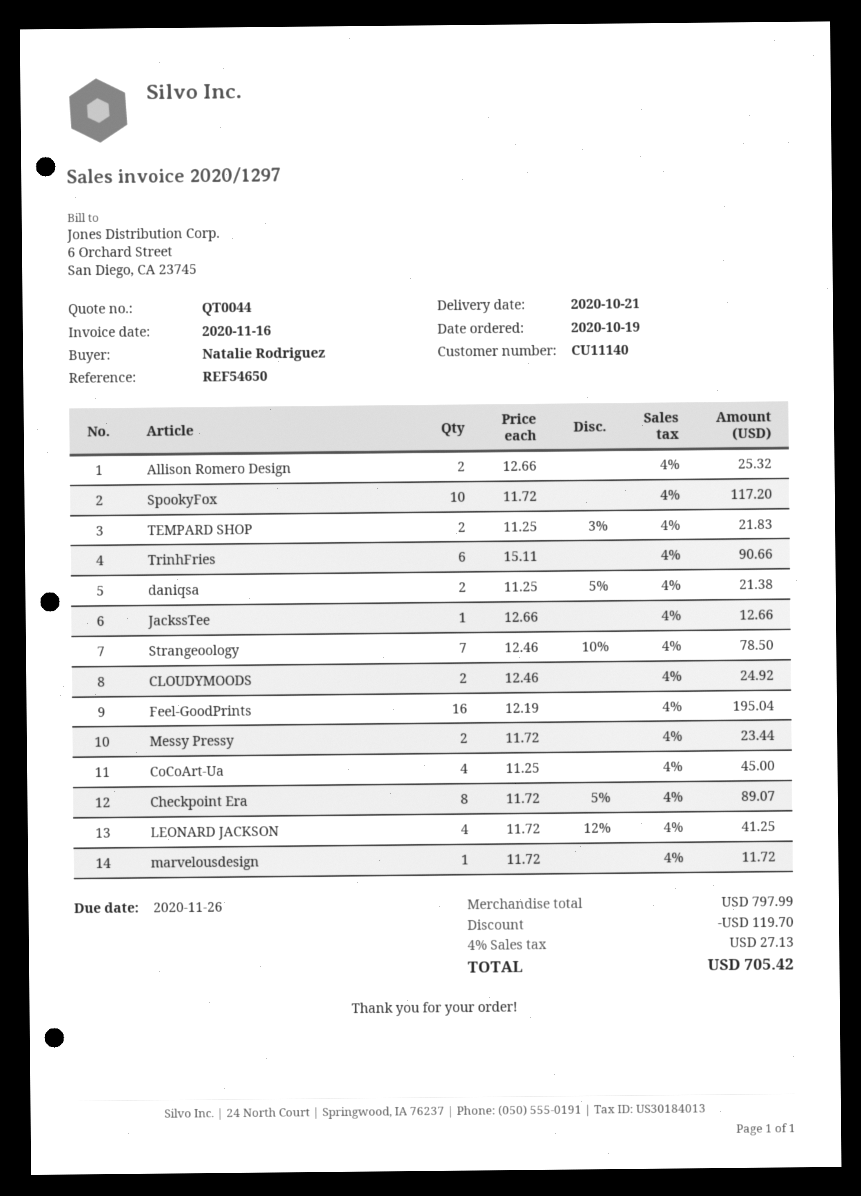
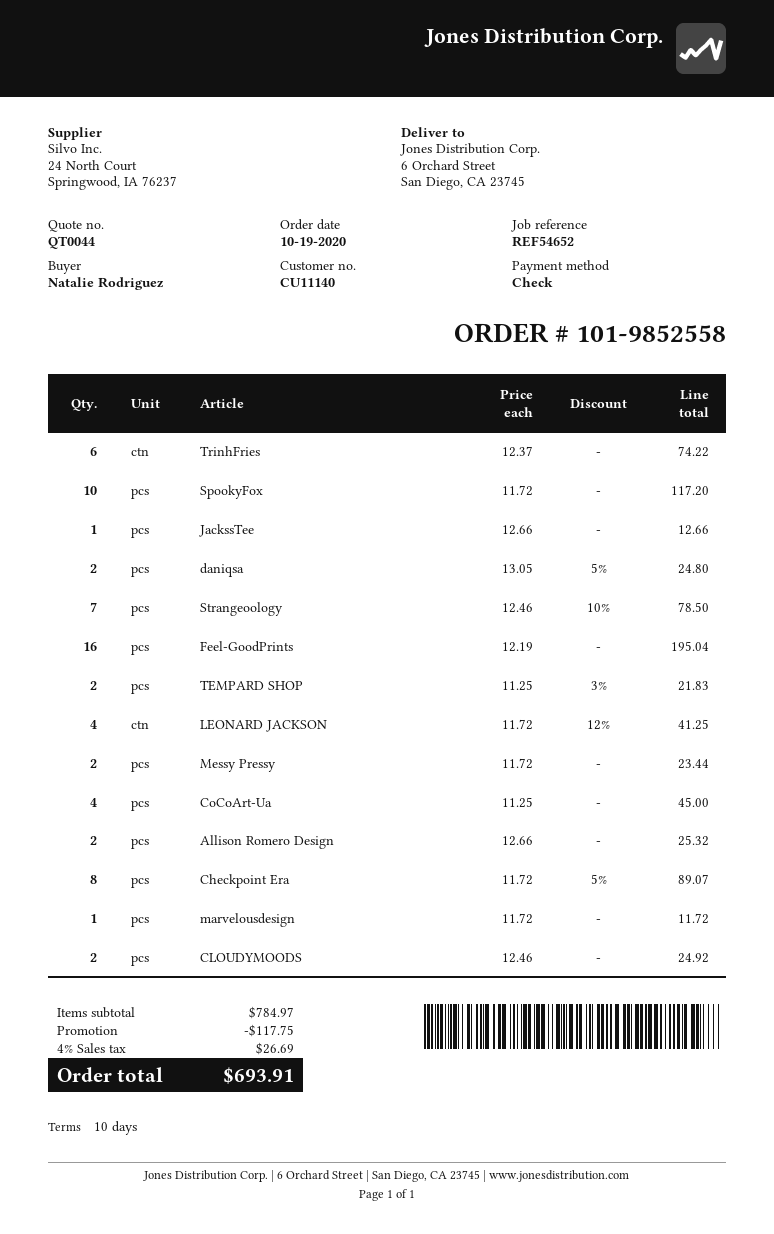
reference: REF54650 -> REF54652
TrinhFries: 6 x 15.11 = 90.66 -> 6 x 12.37 = 74.22
daniqsa: 2 x 11.25 - 5% = 21.38 -> 2 x 13.05 - 5% = 24.80
subtotal: 797.99 -> 784.97
discount: 119.70 -> 117.75
tax: 4% = 27.13 -> 4% = 26.69
total: 705.42 -> 693.91

